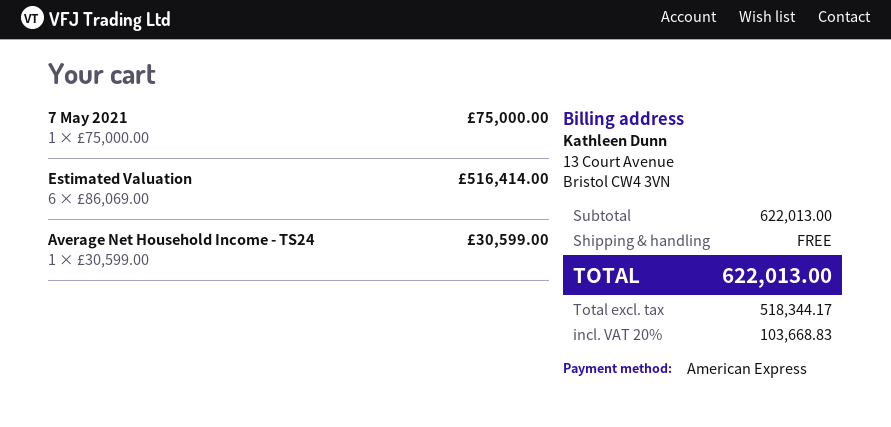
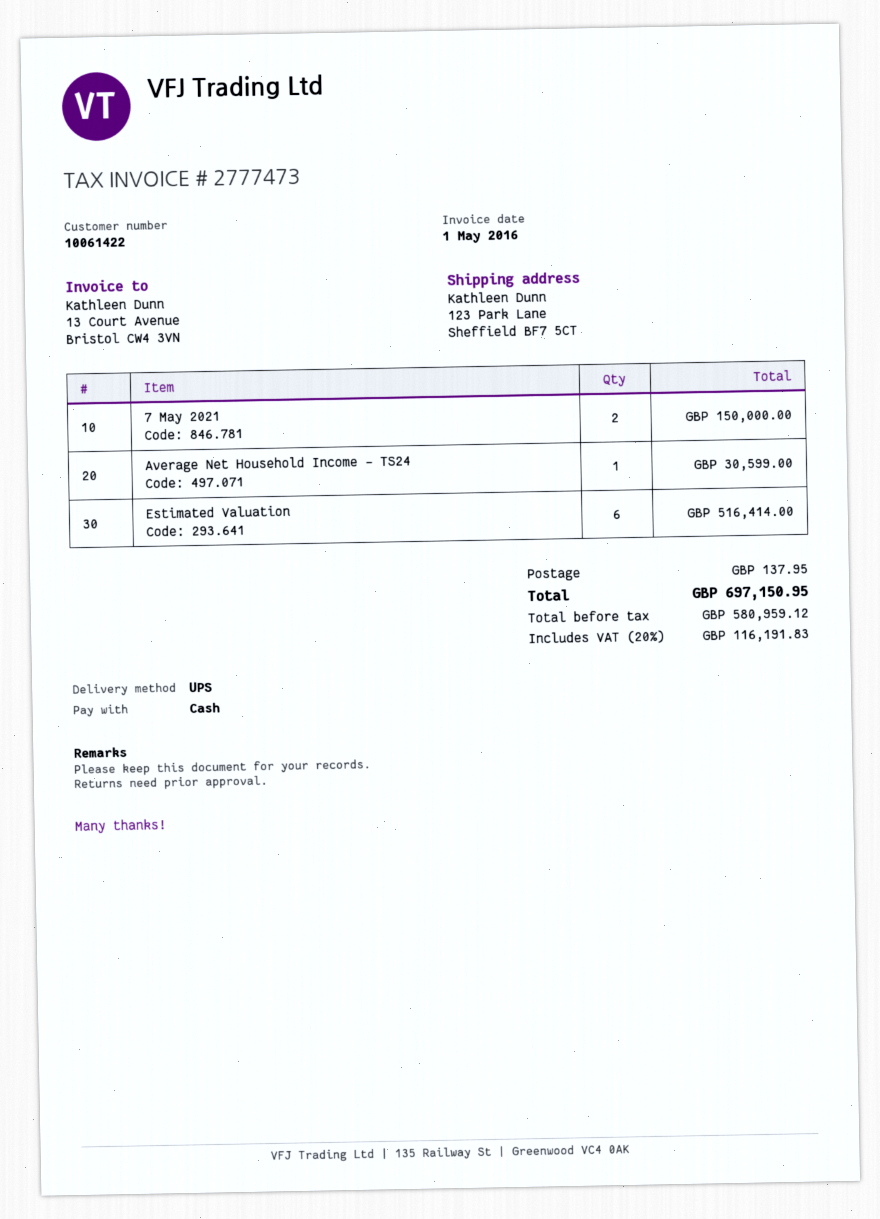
payment method: American Express -> cash
7 May 2021: 1 for 75000.00 -> 2 for 150000.00
shipping: 0.00 -> 137.95
net: 518344.17 -> 580959.12
tax: 20% = 103668.83 -> 20% = 116191.83
total: 622013.00 -> 697150.95

